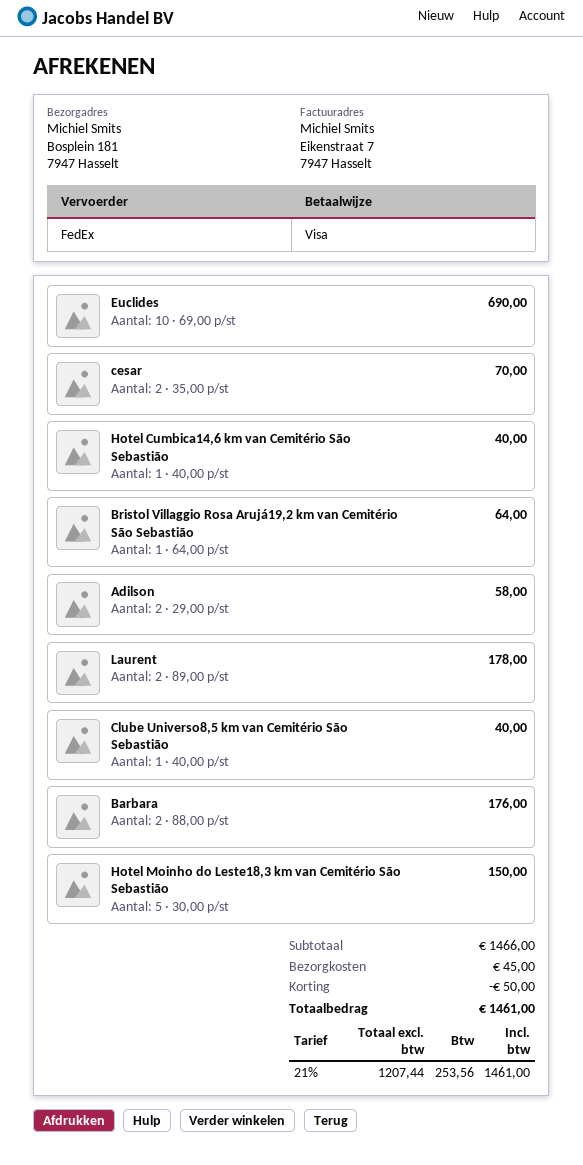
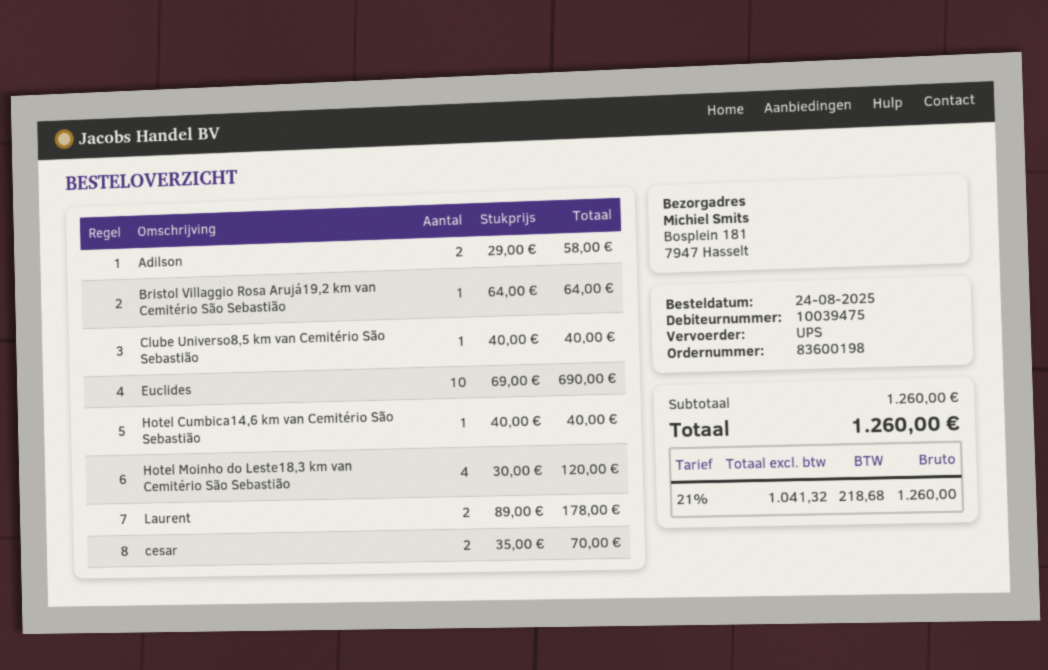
shipping method: FedEx -> UPS
Barbara: 2 x 88.00 = 176.00 -> none
Hotel Moinho do Leste18,3 km van Cemitério São Sebastião: 5 x 30.00 = 150.00 -> 4 x 30.00 = 120.00
subtotal: 1466.00 -> 1260.00
discount: 50.00 -> none
shipping: 45.00 -> none
net: 1207.44 -> 1041.32
tax: 21% = 253.56 -> 21% = 218.68
total: 1461.00 -> 1260.00

